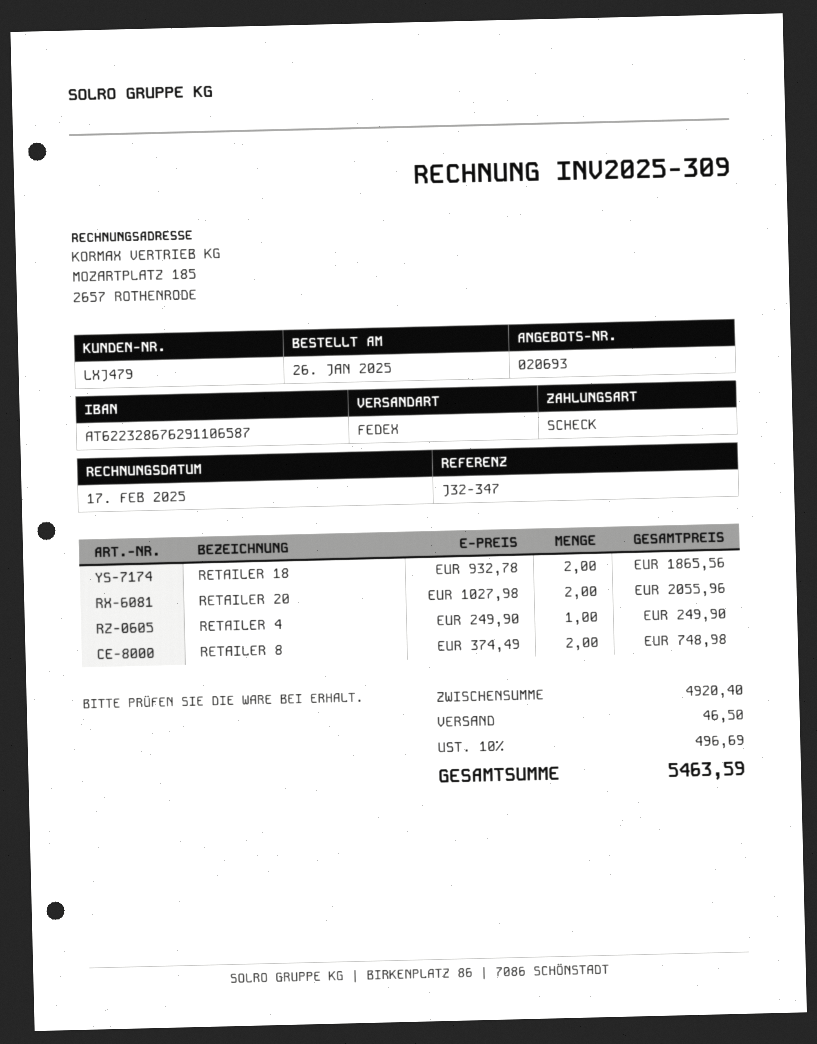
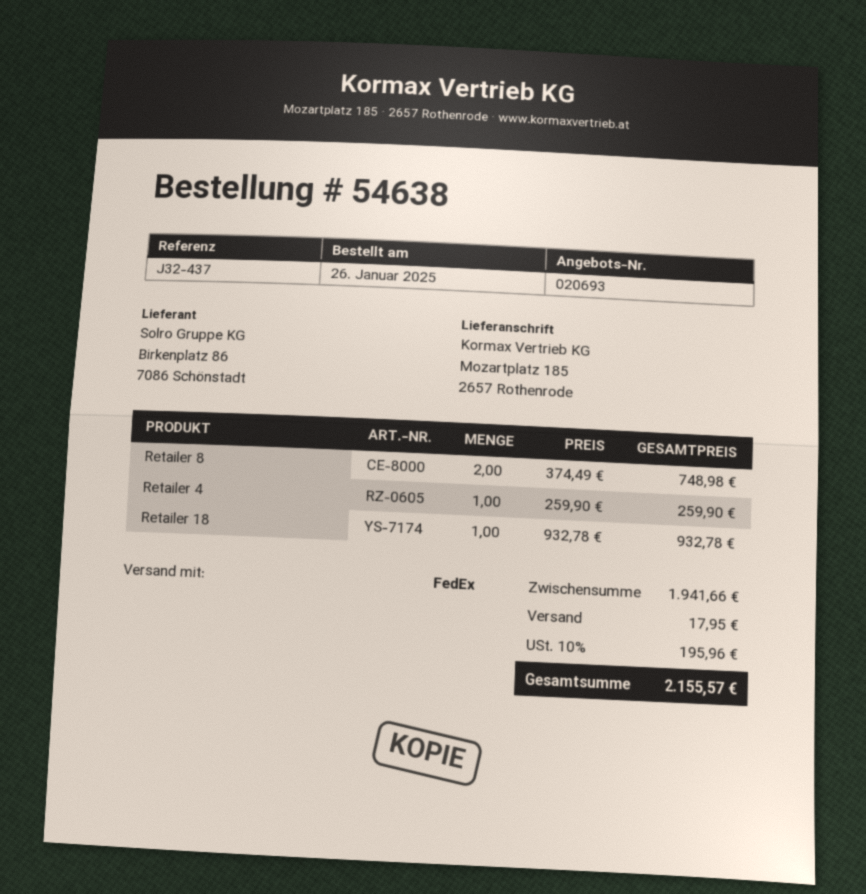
reference: J32-347 -> J32-437
RETAILER 18: 2 x 932.78 = 1865.56 -> 1 x 932.78 = 932.78
RETAILER 20: 2 x 1027.98 = 2055.96 -> none
RETAILER 4: 1 x 249.90 = 249.90 -> 1 x 259.90 = 259.90
subtotal: 4920.40 -> 1941.66
shipping: 46.50 -> 17.95
tax: 10% = 496.69 -> 10% = 195.96
total: 5463.59 -> 2155.57

